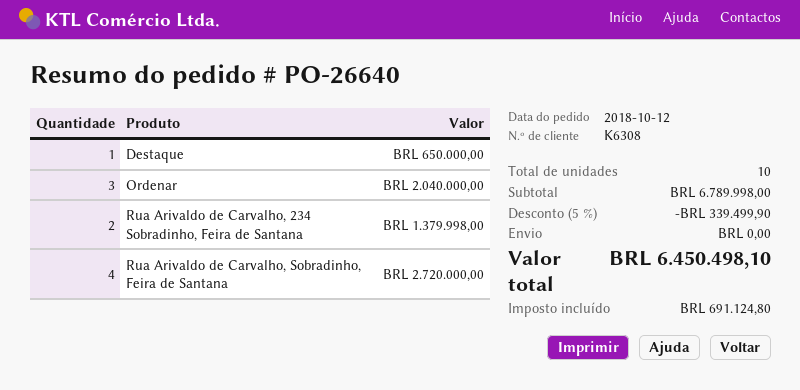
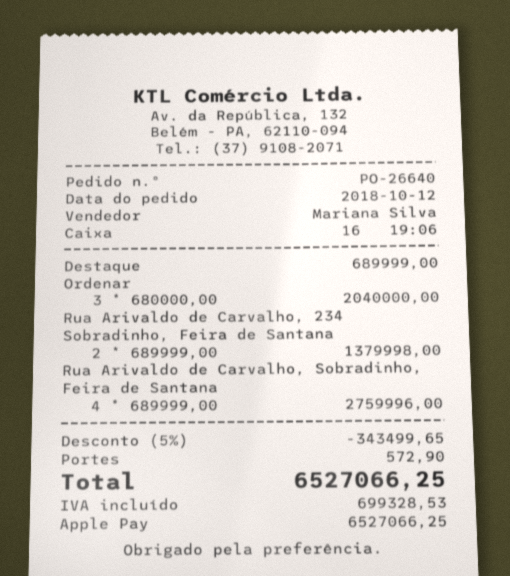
Destaque: 1 for 650000.00 -> 1 for 689999.00
Rua Arivaldo de Carvalho, Sobradinho, Feira de Santana: 4 for 2720000.00 -> 4 for 2759996.00
discount: 5% = 339499.90 -> 5% = 343499.65
shipping: 0.00 -> 572.90
tax: 691124.80 -> 699328.53
total: 6450498.10 -> 6527066.25

